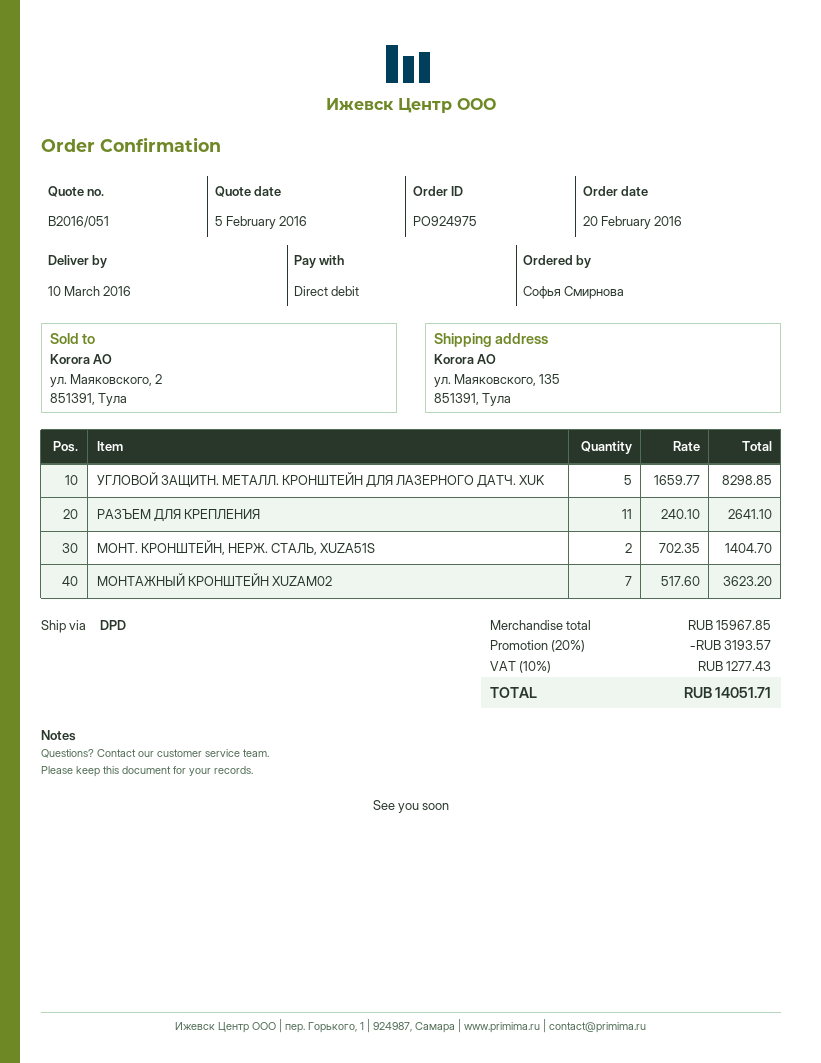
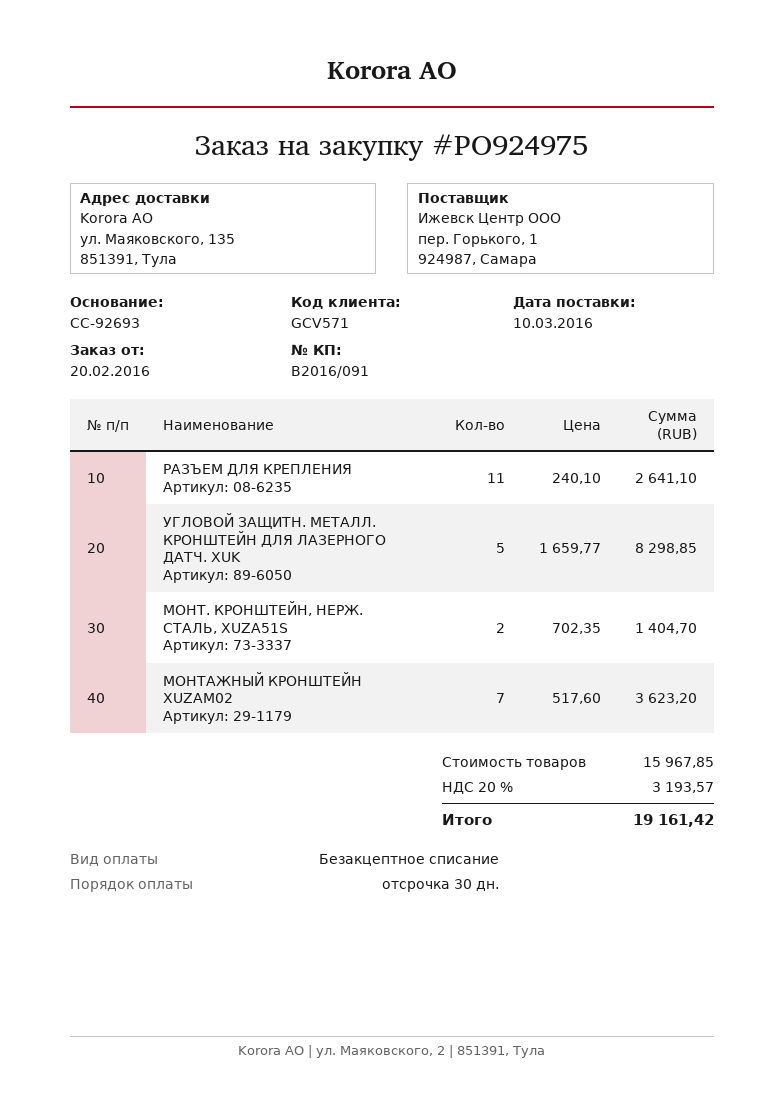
quote number: B2016/051 -> B2016/091
discount: 20% = 3193.57 -> none
tax: 10% = 1277.43 -> 20% = 3193.57
total: 14051.71 -> 19161.42

